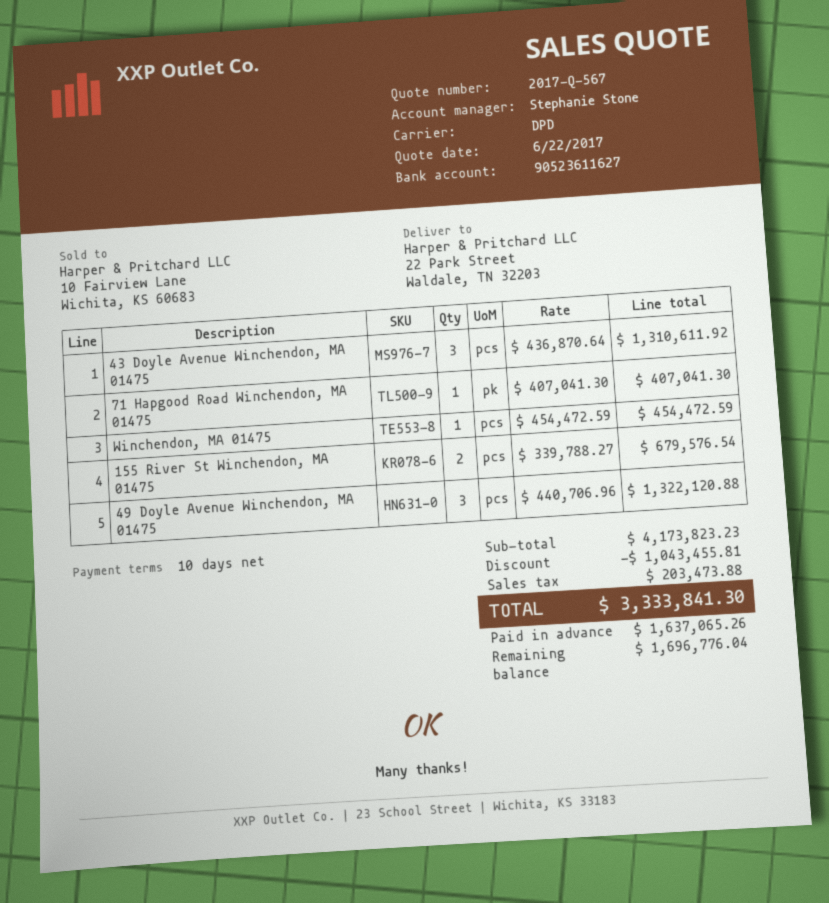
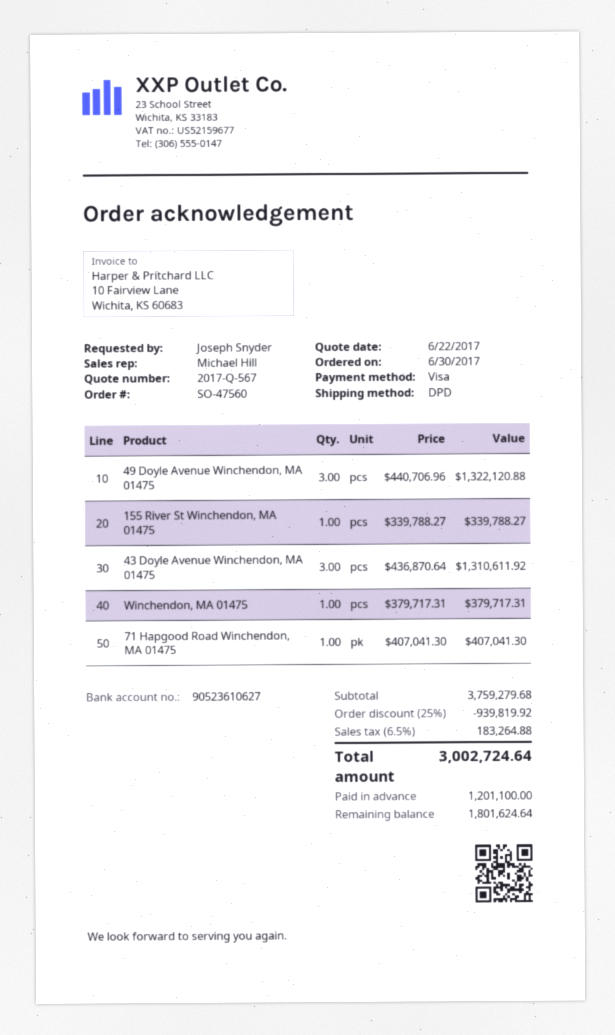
sales rep: Stephanie Stone -> Michael Hill
bank account: 90523611627 -> 90523610627
Winchendon, MA 01475: 1 x 454472.59 = 454472.59 -> 1 x 379717.31 = 379717.31
155 River St Winchendon, MA 01475: 2 x 339788.27 = 679576.54 -> 1 x 339788.27 = 339788.27
subtotal: 4173823.23 -> 3759279.68
discount: 1043455.81 -> 939819.92
tax: 203473.88 -> 183264.88
total: 3333841.30 -> 3002724.64
deposit: 1637065.26 -> 1201100.00
balance: 1696776.04 -> 1801624.64

